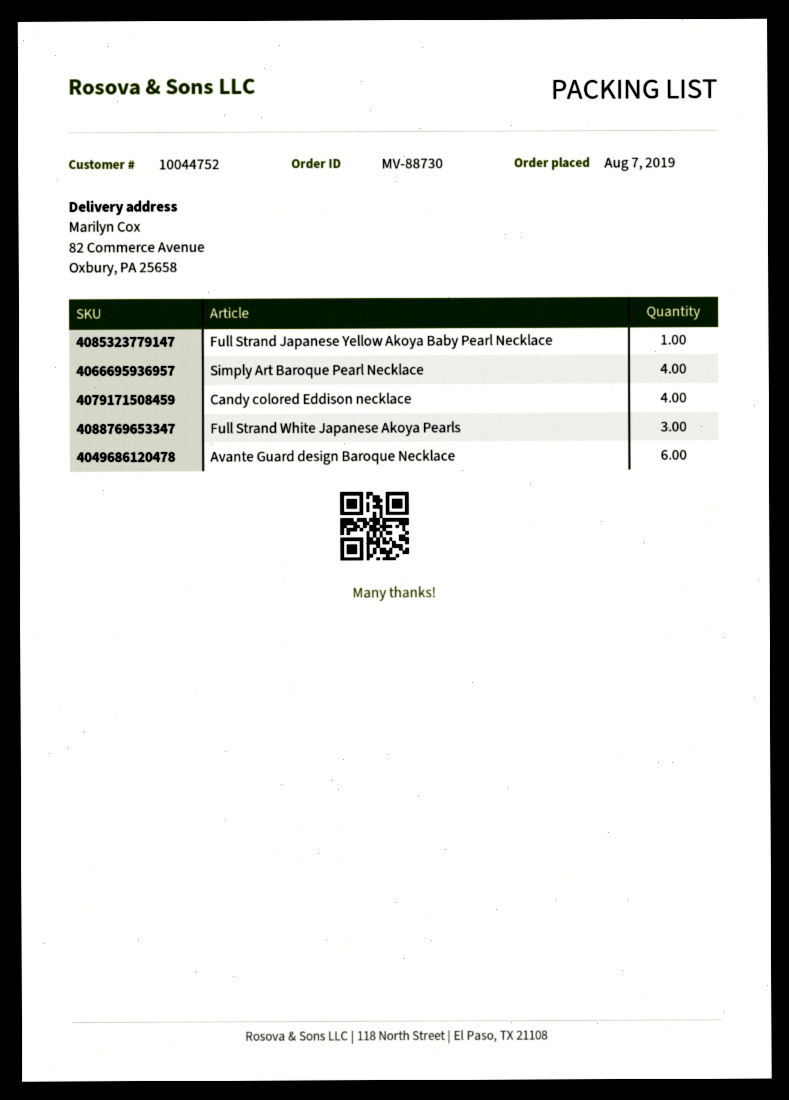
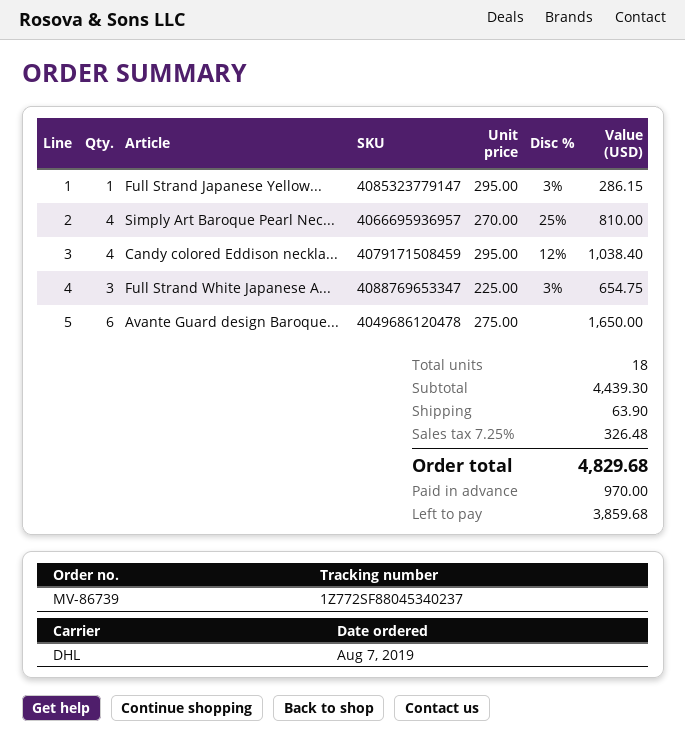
order number: MV-88730 -> MV-86739

